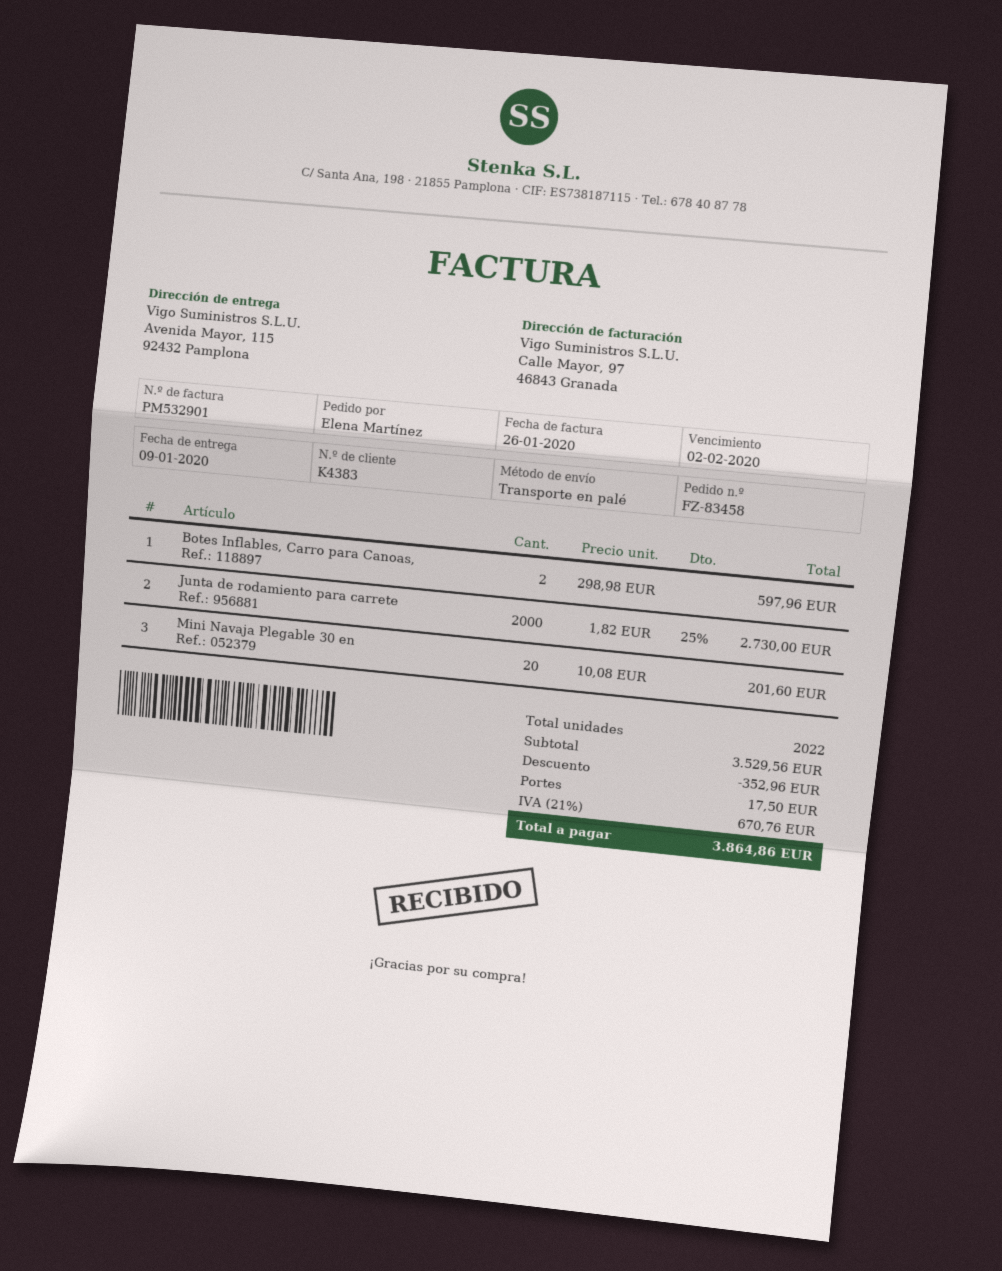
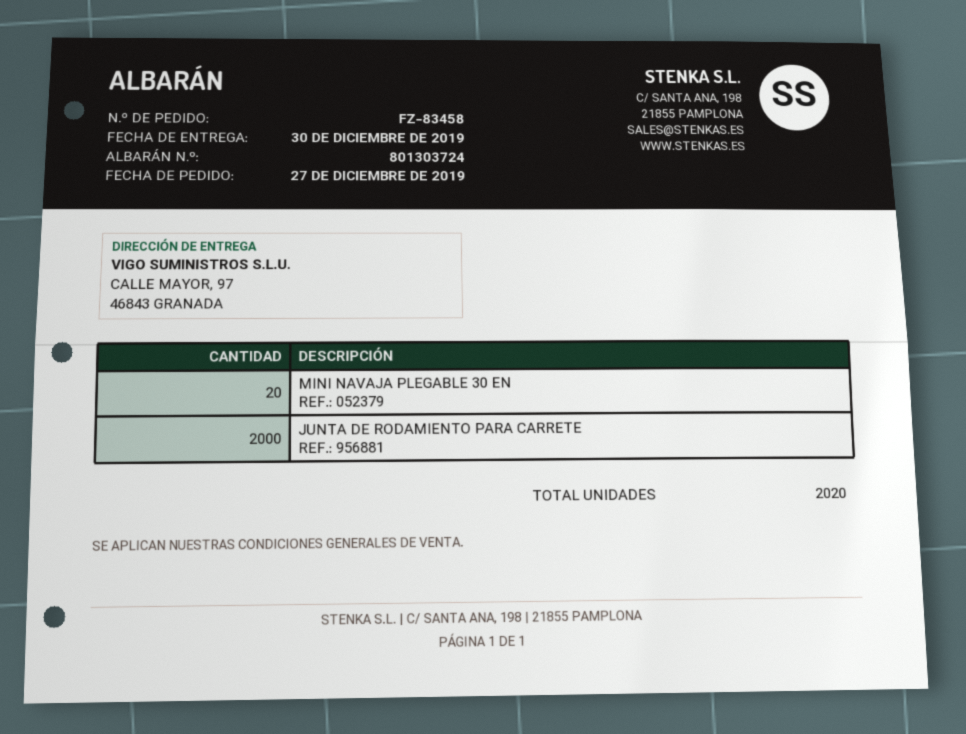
delivery date: 2020-01-09 -> 2019-12-30
ship to: Avenida Mayor, 115, 92432 Pamplona -> CALLE MAYOR, 97, 46843 GRANADA
Botes Inflables, Carro para Canoas,: 2 -> none
total quantity: 2022 -> 2020

